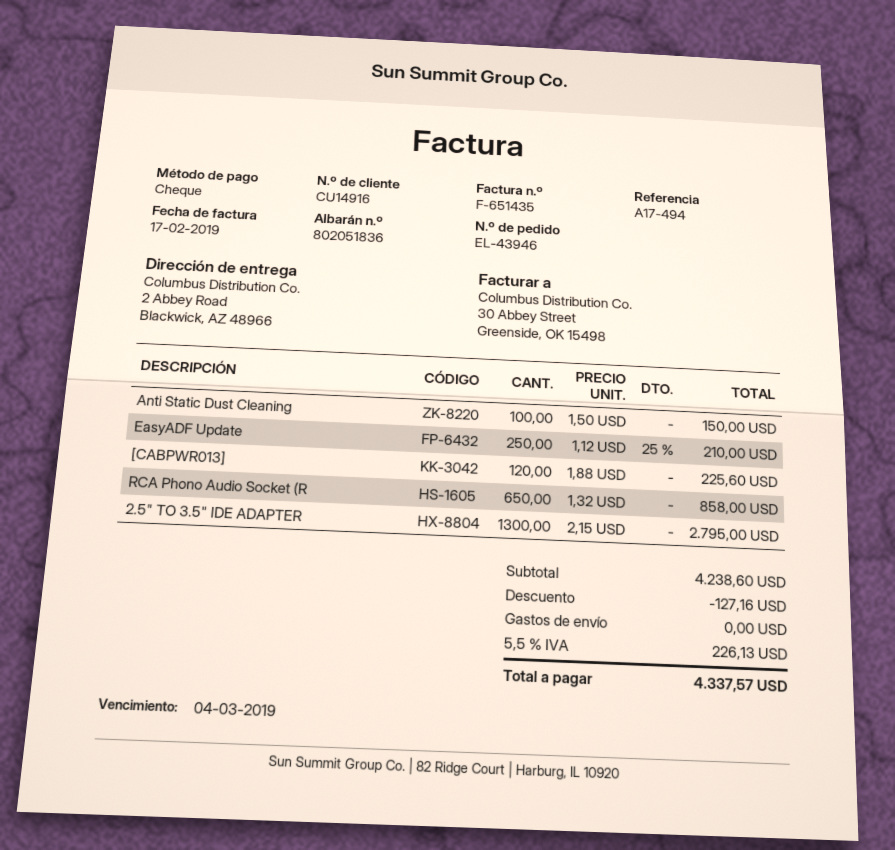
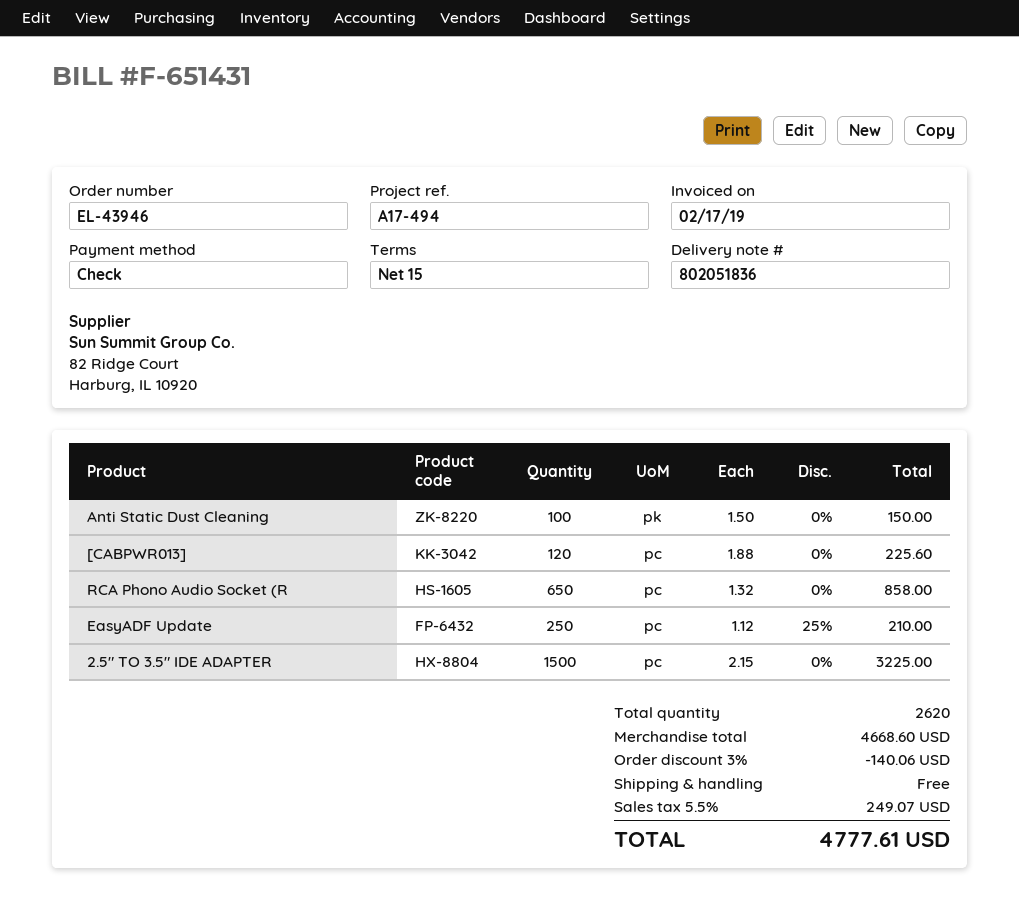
invoice number: F-651435 -> F-651431
2.5" TO 3.5" IDE ADAPTER: 1300 x 2.15 = 2795.00 -> 1500 x 2.15 = 3225.00
subtotal: 4238.60 -> 4668.60
discount: 127.16 -> 140.06
tax: 5.5% = 226.13 -> 5.5% = 249.07
total: 4337.57 -> 4777.61

